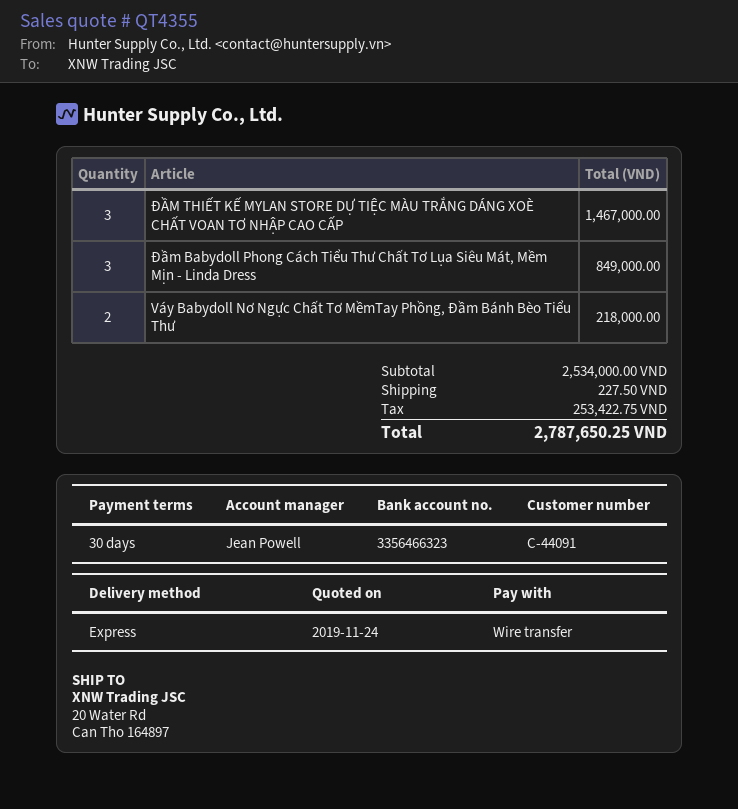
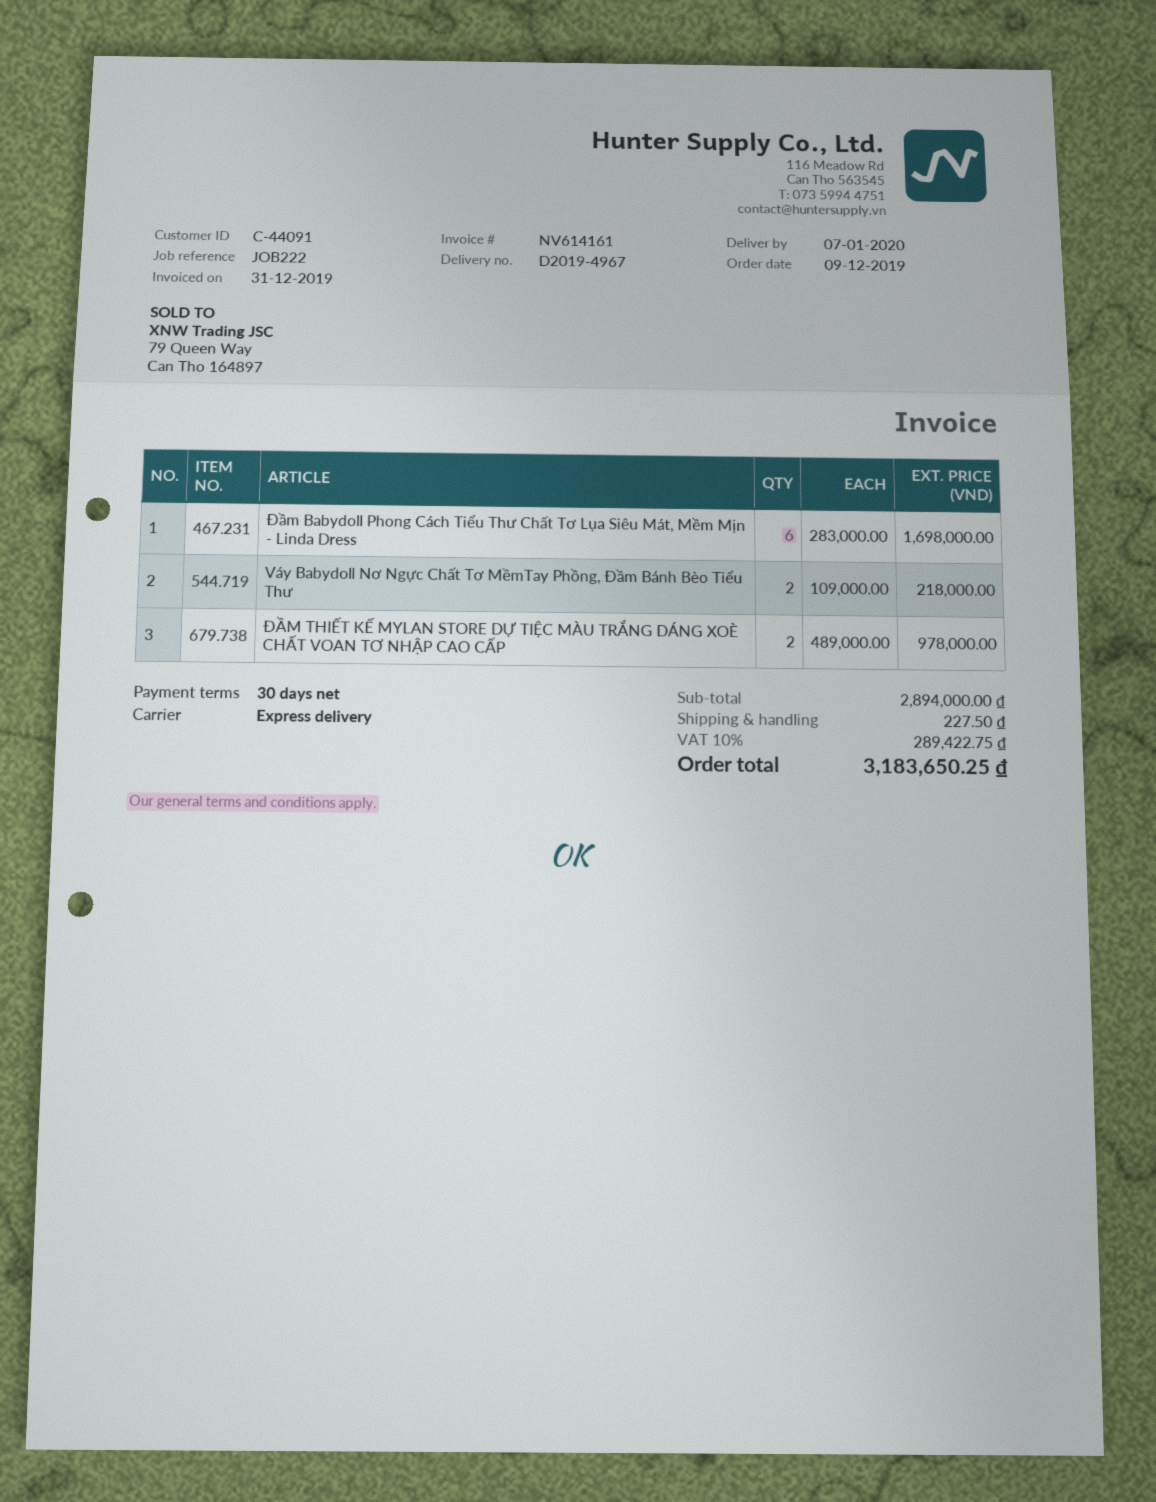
ĐẦM THIẾT KẾ MYLAN STORE DỰ TIỆC MÀU TRẮNG DÁNG XOÈ CHẤT VOAN TƠ NHẬP CAO CẤP: 3 for 1467000.00 -> 2 for 978000.00
Đầm Babydoll Phong Cách Tiểu Thư Chất Tơ Lụa Siêu Mát, Mềm Mịn - Linda Dress: 3 for 849000.00 -> 6 for 1698000.00
subtotal: 2534000.00 -> 2894000.00
tax: 253422.75 -> 289422.75
total: 2787650.25 -> 3183650.25

